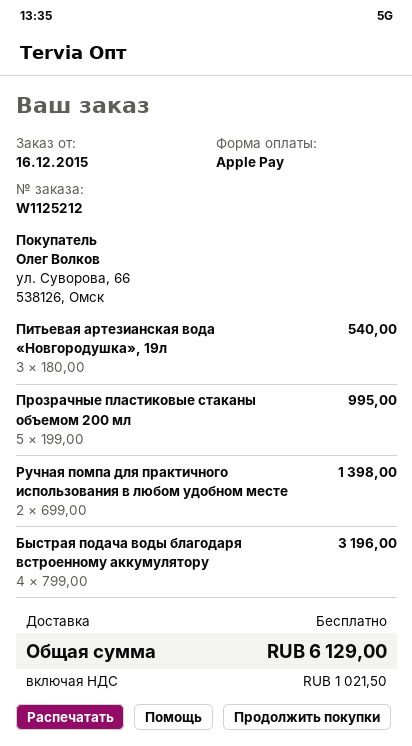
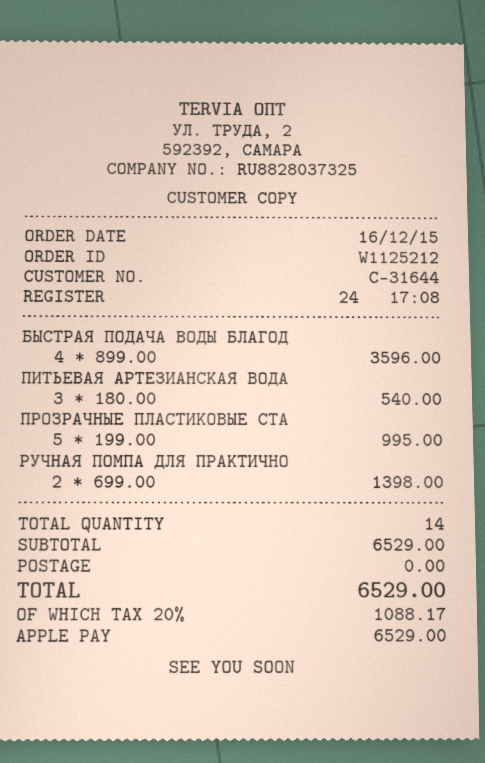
Быстрая подача воды благодаря встроенному аккумулятору: 4 x 799.00 = 3196.00 -> 4 x 899.00 = 3596.00
tax: 1021.50 -> 1088.17
total: 6129.00 -> 6529.00

